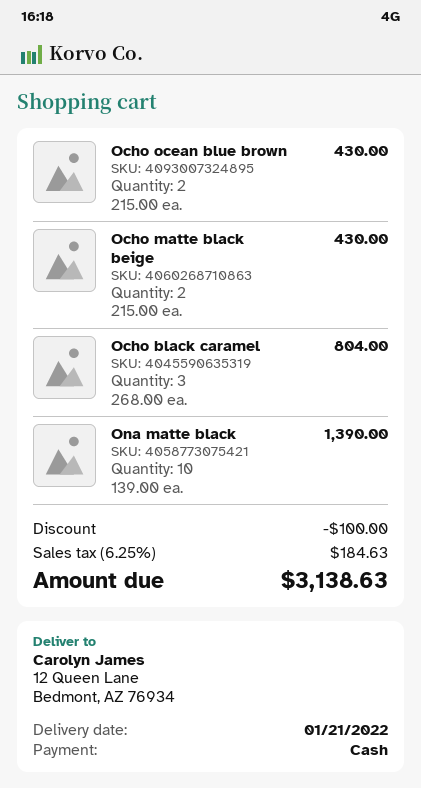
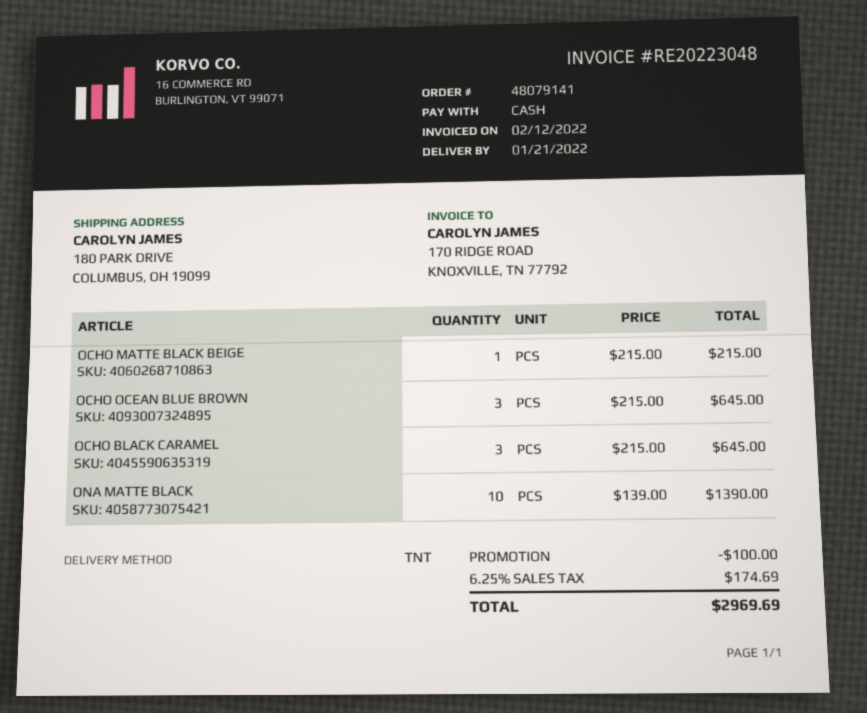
ship to: 12 Queen Lane, Bedmont, AZ 76934 -> 180 PARK DRIVE, COLUMBUS, OH 19099
Ocho ocean blue brown: 2 x 215.00 = 430.00 -> 3 x 215.00 = 645.00
Ocho matte black beige: 2 x 215.00 = 430.00 -> 1 x 215.00 = 215.00
Ocho black caramel: 3 x 268.00 = 804.00 -> 3 x 215.00 = 645.00
tax: 6.25% = 184.63 -> 6.25% = 174.69
total: 3138.63 -> 2969.69

